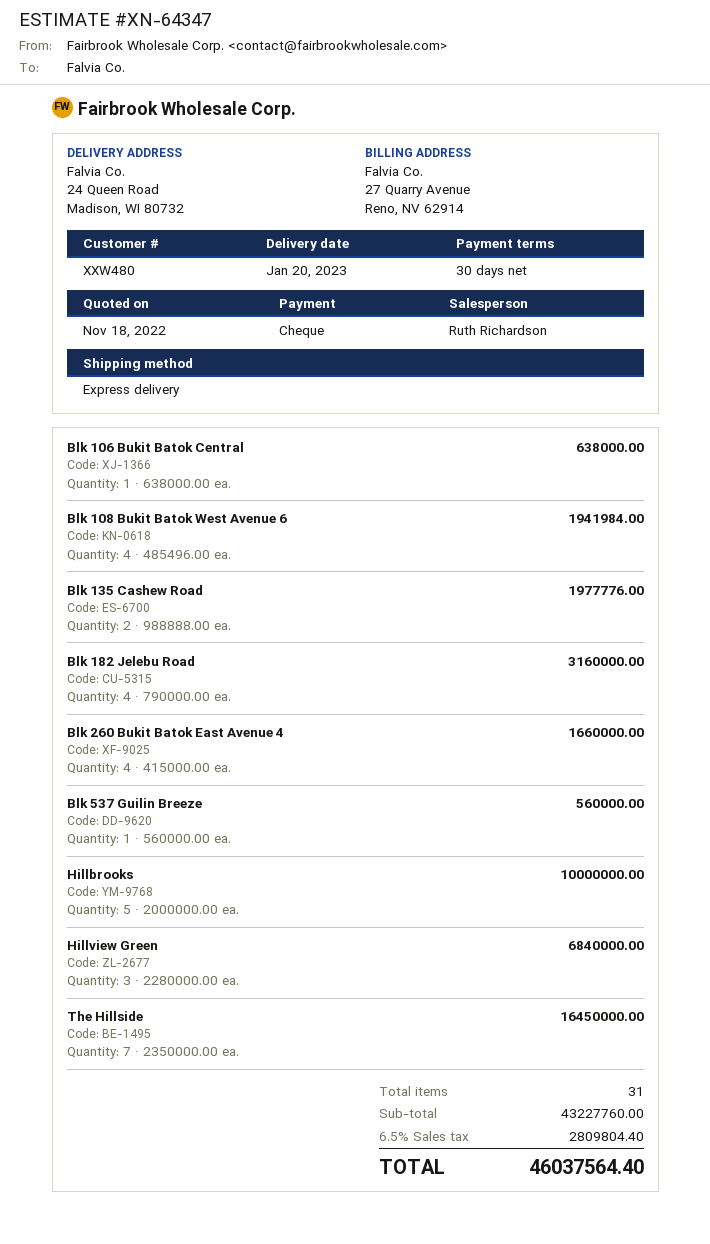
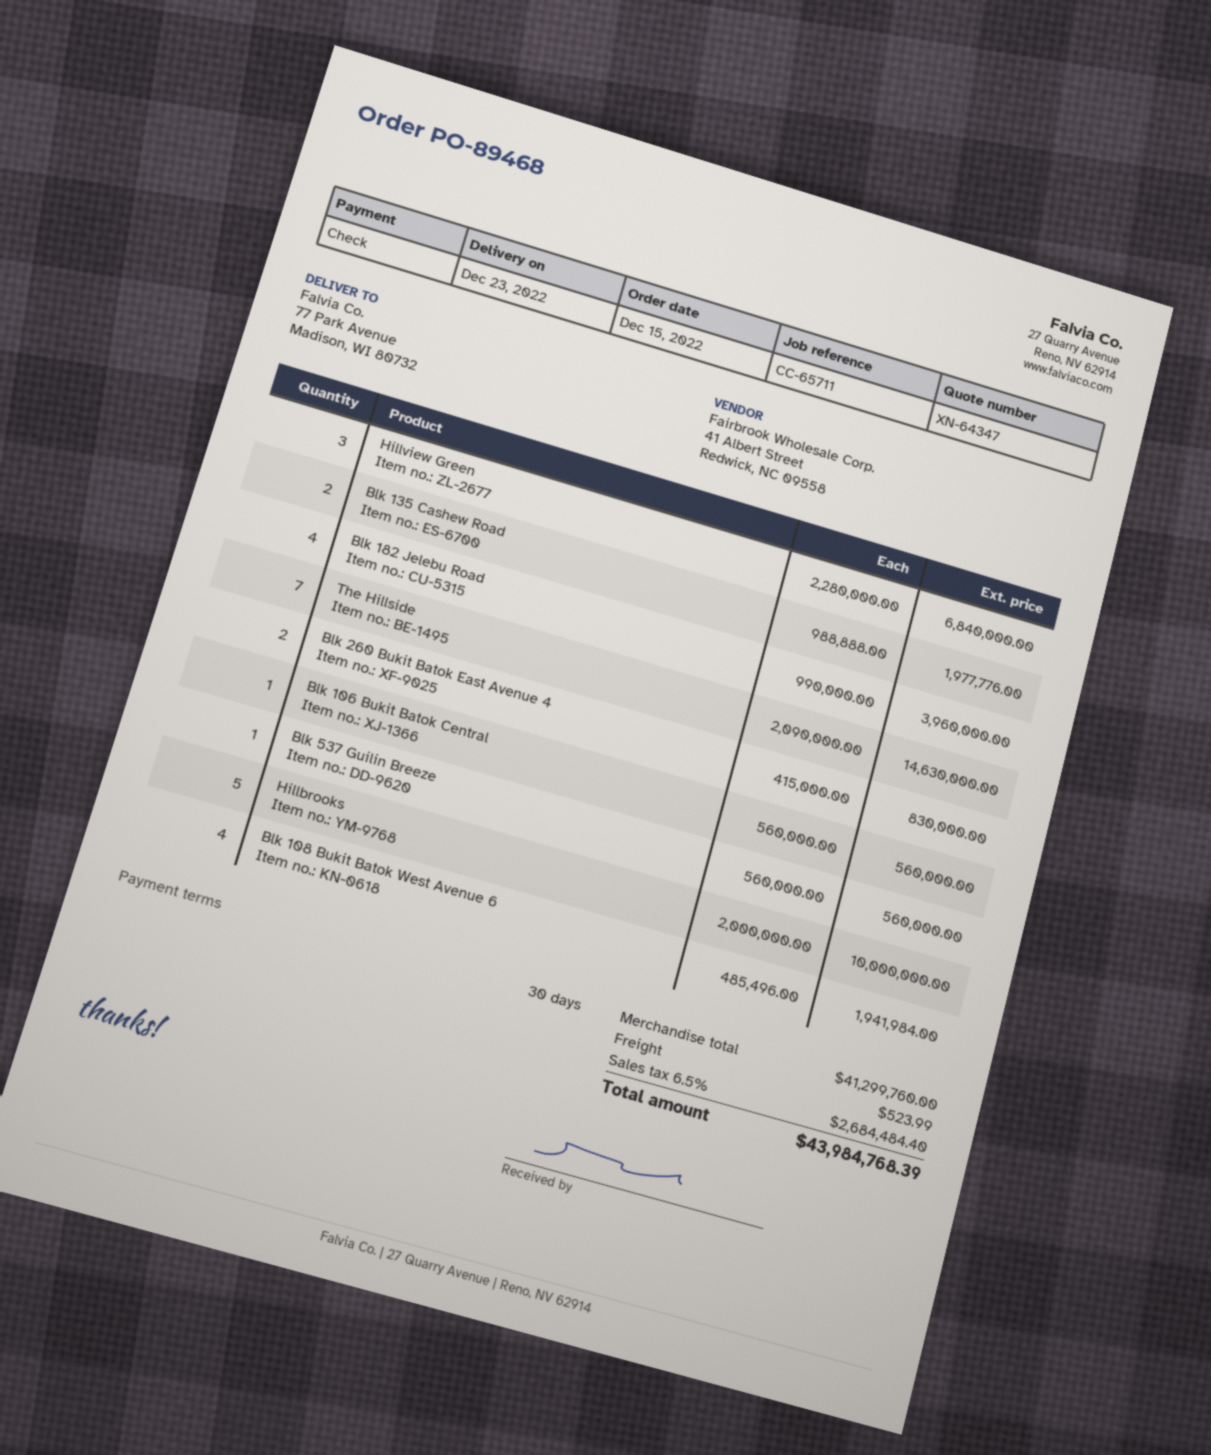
delivery date: 2023-01-20 -> 2022-12-23
ship to: 24 Queen Road, Madison, WI 80732 -> 77 Park Avenue, Madison, WI 80732
Blk 106 Bukit Batok Central: 1 x 638000.00 = 638000.00 -> 1 x 560000.00 = 560000.00
Blk 182 Jelebu Road: 4 x 790000.00 = 3160000.00 -> 4 x 990000.00 = 3960000.00
Blk 260 Bukit Batok East Avenue 4: 4 x 415000.00 = 1660000.00 -> 2 x 415000.00 = 830000.00
The Hillside: 7 x 2350000.00 = 16450000.00 -> 7 x 2090000.00 = 14630000.00
subtotal: 43227760.00 -> 41299760.00
shipping: none -> 523.99
tax: 6.5% = 2809804.40 -> 6.5% = 2684484.40
total: 46037564.40 -> 43984768.39

